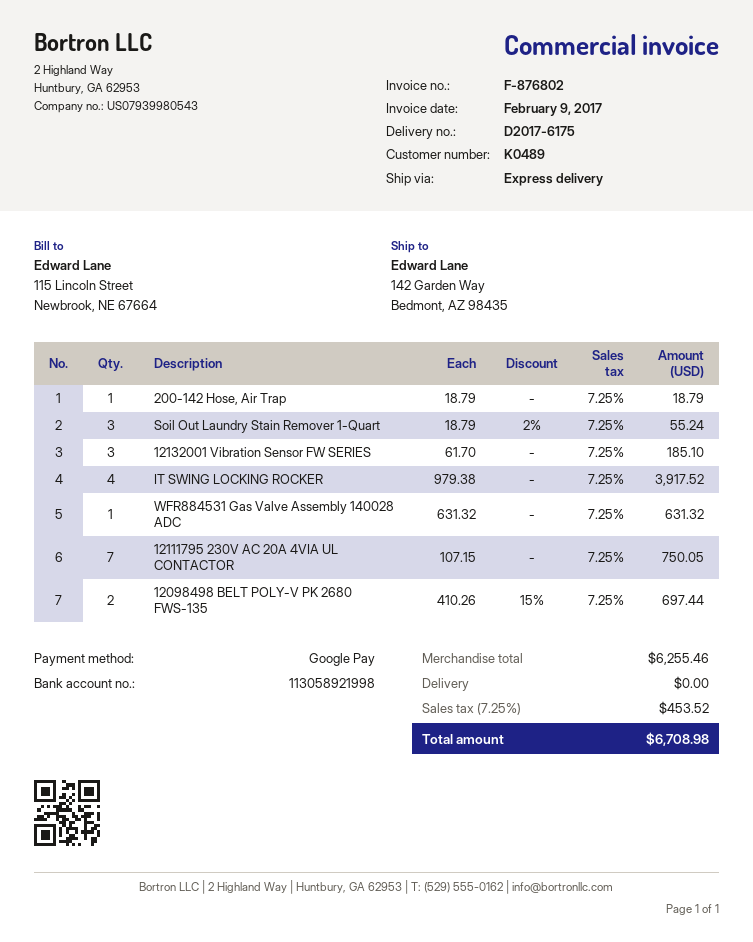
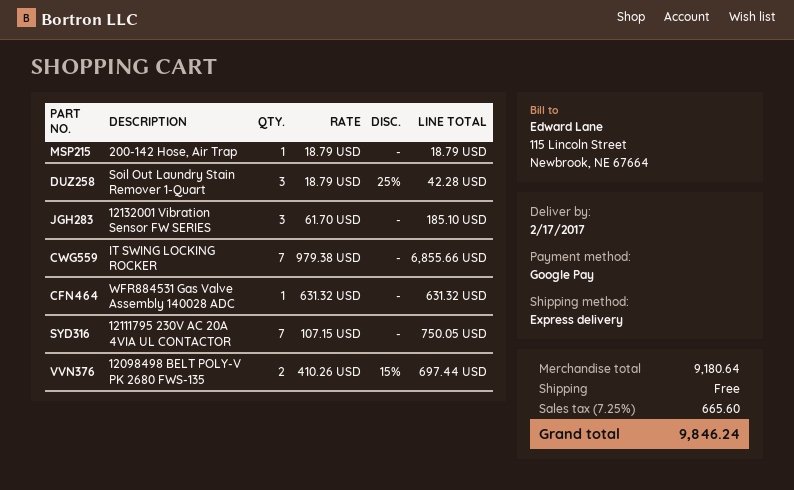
Soil Out Laundry Stain Remover 1-Quart: 3 x 18.79 - 2% = 55.24 -> 3 x 18.79 - 25% = 42.28
IT SWING LOCKING ROCKER: 4 x 979.38 = 3917.52 -> 7 x 979.38 = 6855.66
subtotal: 6255.46 -> 9180.64
tax: 7.25% = 453.52 -> 7.25% = 665.60
total: 6708.98 -> 9846.24

